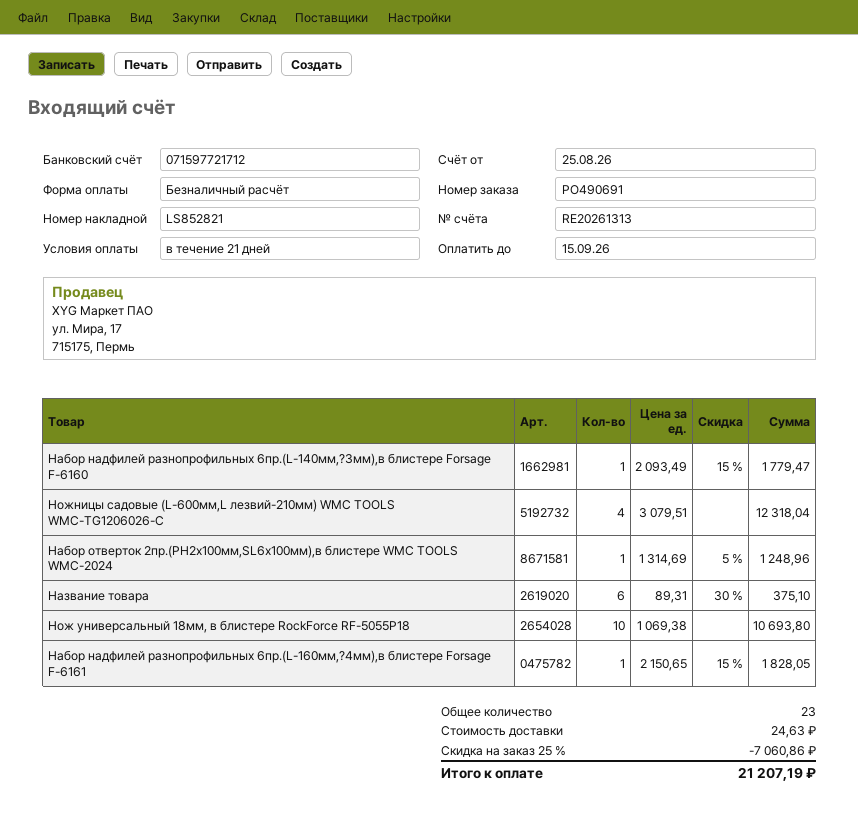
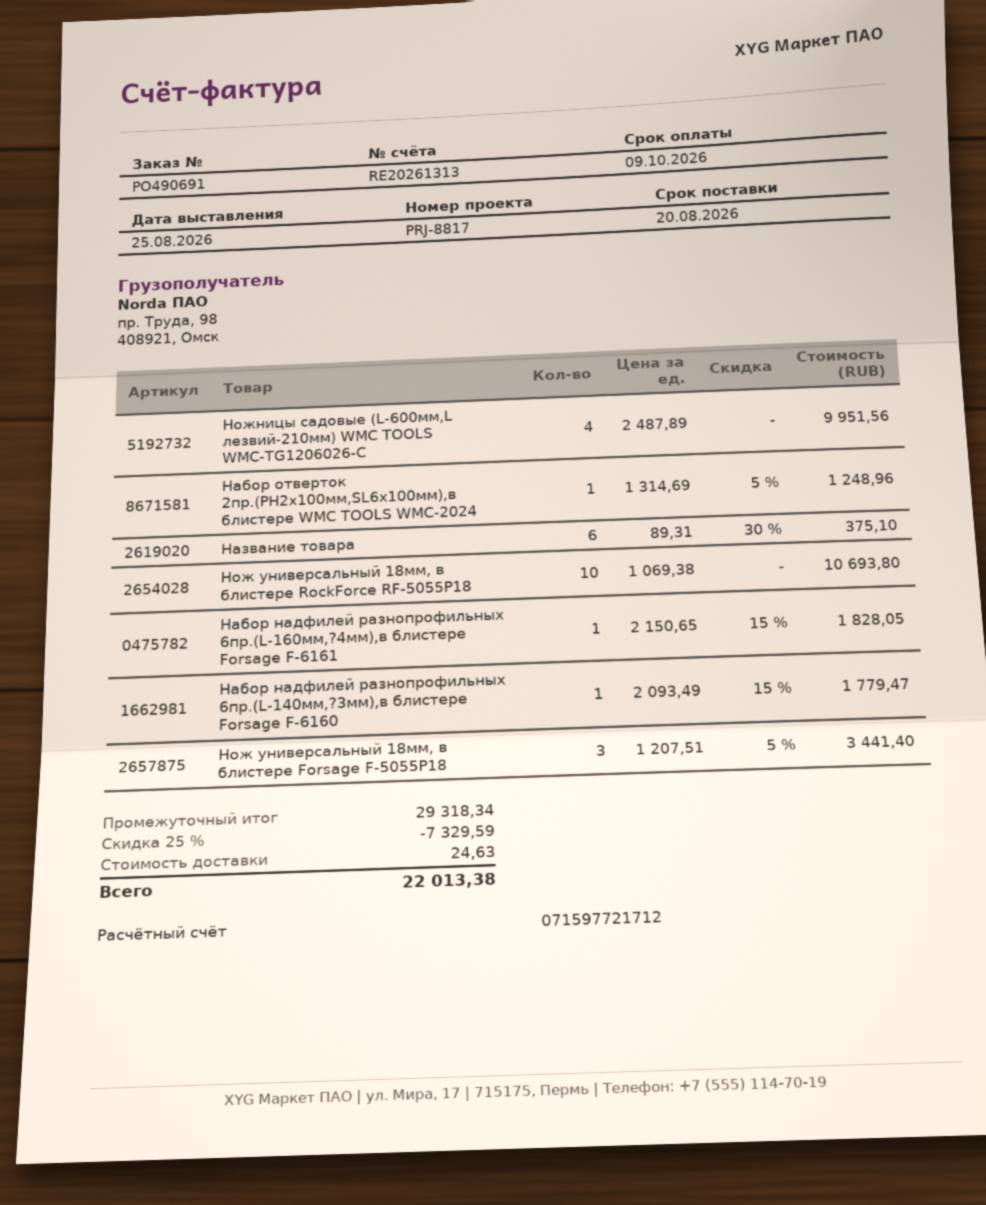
due date: 2026-09-15 -> 2026-10-09
Ножницы садовые (L-600мм,L лезвий-210мм) WMC TOOLS WMC-TG1206026-C: 4 x 3079.51 = 12318.04 -> 4 x 2487.89 = 9951.56
Нож универсальный 18мм, в блистере Forsage F-5055P18: none -> 3 x 1207.51 - 5% = 3441.40
discount: 25% = 7060.86 -> 25% = 7329.59
total: 21207.19 -> 22013.38

